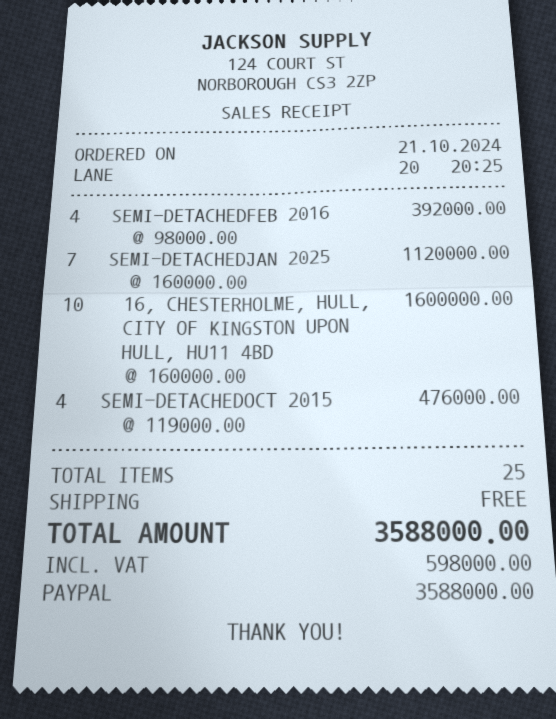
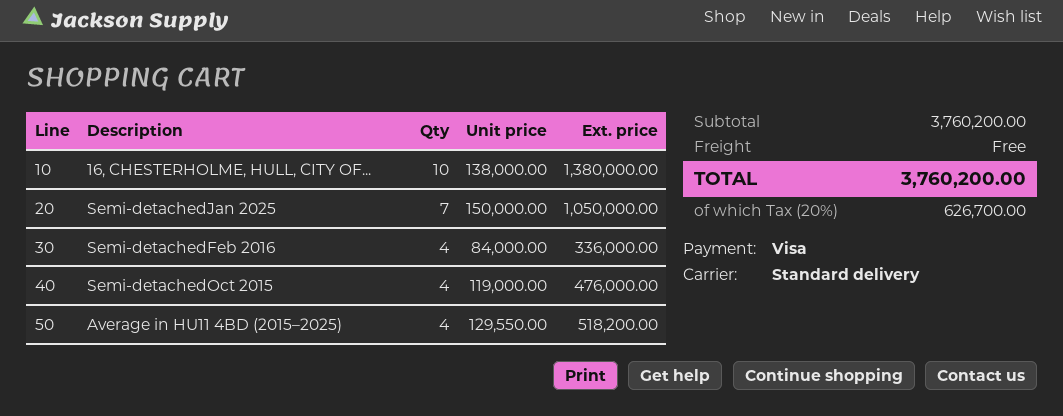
payment method: PayPal -> Visa
SEMI-DETACHEDFEB 2016: 4 x 98000.00 = 392000.00 -> 4 x 84000.00 = 336000.00
SEMI-DETACHEDJAN 2025: 7 x 160000.00 = 1120000.00 -> 7 x 150000.00 = 1050000.00
16, CHESTERHOLME, HULL, CITY OF KINGSTON UPON HULL, HU11 4BD: 10 x 160000.00 = 1600000.00 -> 10 x 138000.00 = 1380000.00
Average in HU11 4BD (2015–2025): none -> 4 x 129550.00 = 518200.00
tax: 598000.00 -> 626700.00
total: 3588000.00 -> 3760200.00

